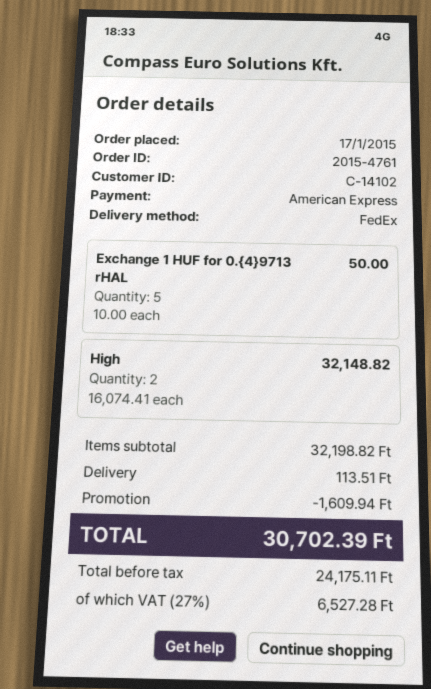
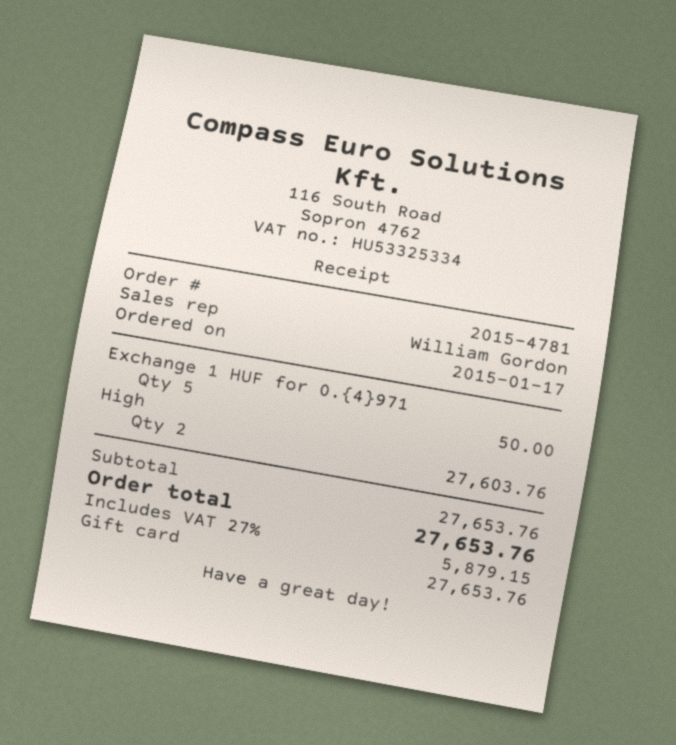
order number: 2015-4761 -> 2015-4781
payment method: American Express -> gift card
High: 2 for 32148.82 -> 2 for 27603.76
subtotal: 32198.82 -> 27653.76
discount: 1609.94 -> none
shipping: 113.51 -> none
tax: 27% = 6527.28 -> 27% = 5879.15
total: 30702.39 -> 27653.76

